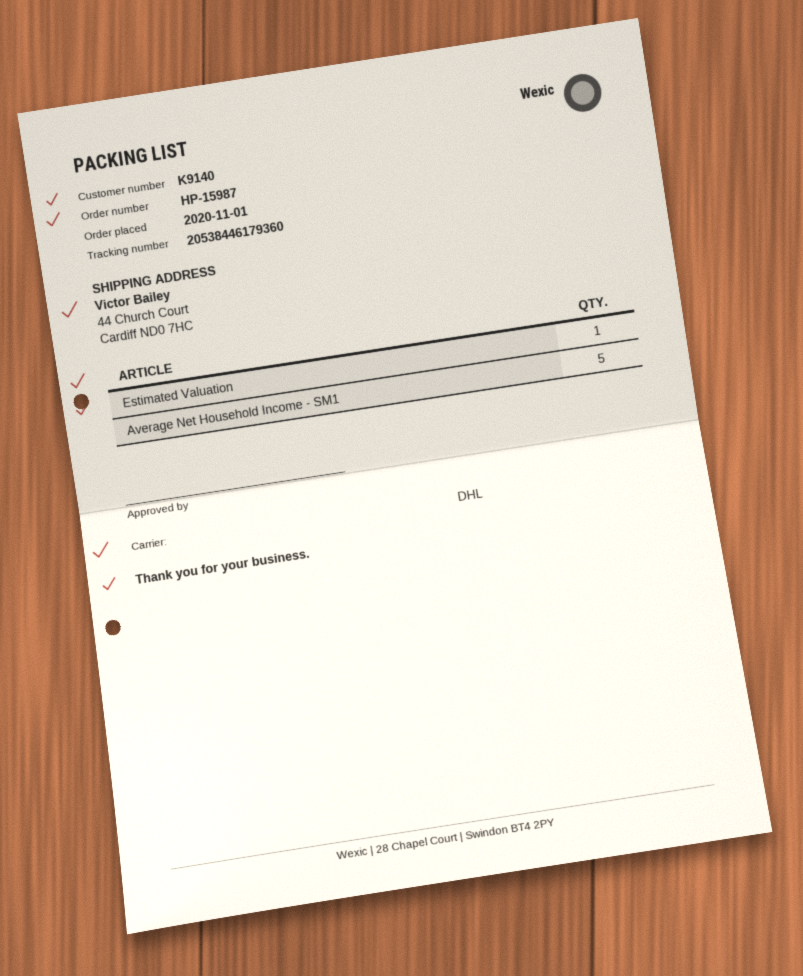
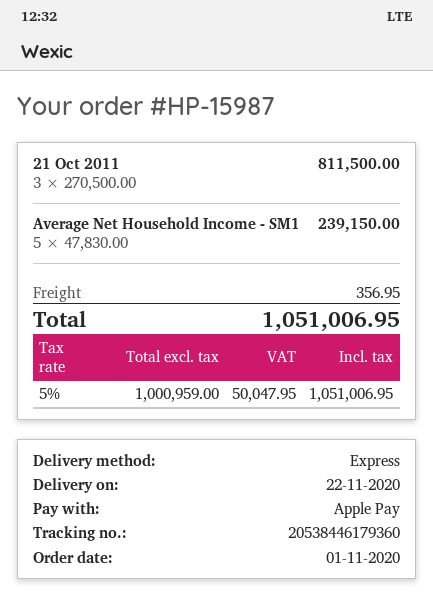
shipping method: DHL -> express
Estimated Valuation: 1 -> none
21 Oct 2011: none -> 3

